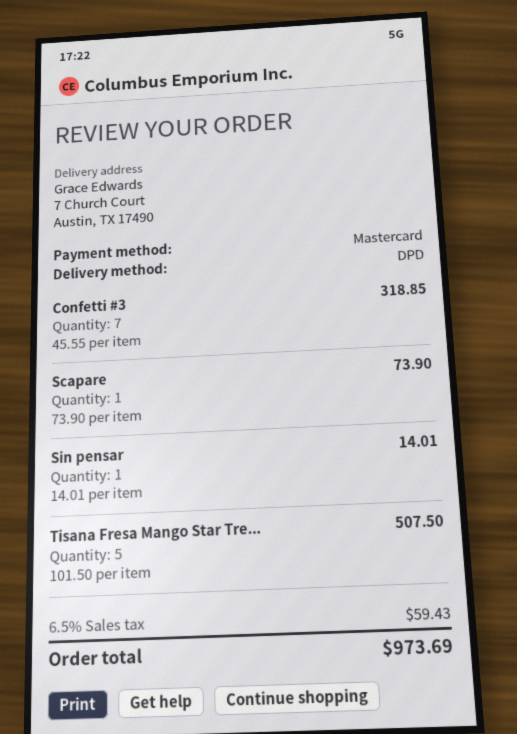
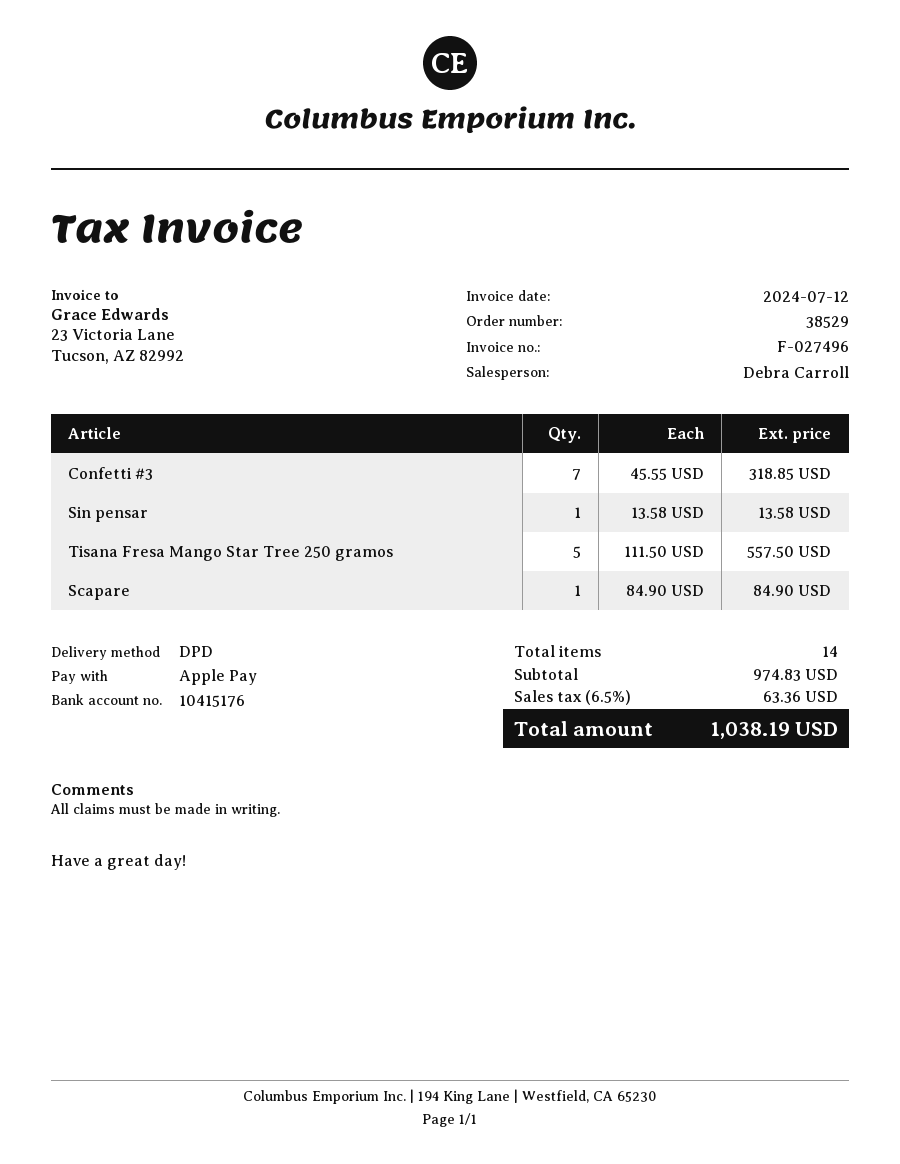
payment method: Mastercard -> Apple Pay
Scapare: 1 x 73.90 = 73.90 -> 1 x 84.90 = 84.90
Sin pensar: 1 x 14.01 = 14.01 -> 1 x 13.58 = 13.58
Tisana Fresa Mango Star Tre...: 5 x 101.50 = 507.50 -> 5 x 111.50 = 557.50
tax: 6.5% = 59.43 -> 6.5% = 63.36
total: 973.69 -> 1038.19

